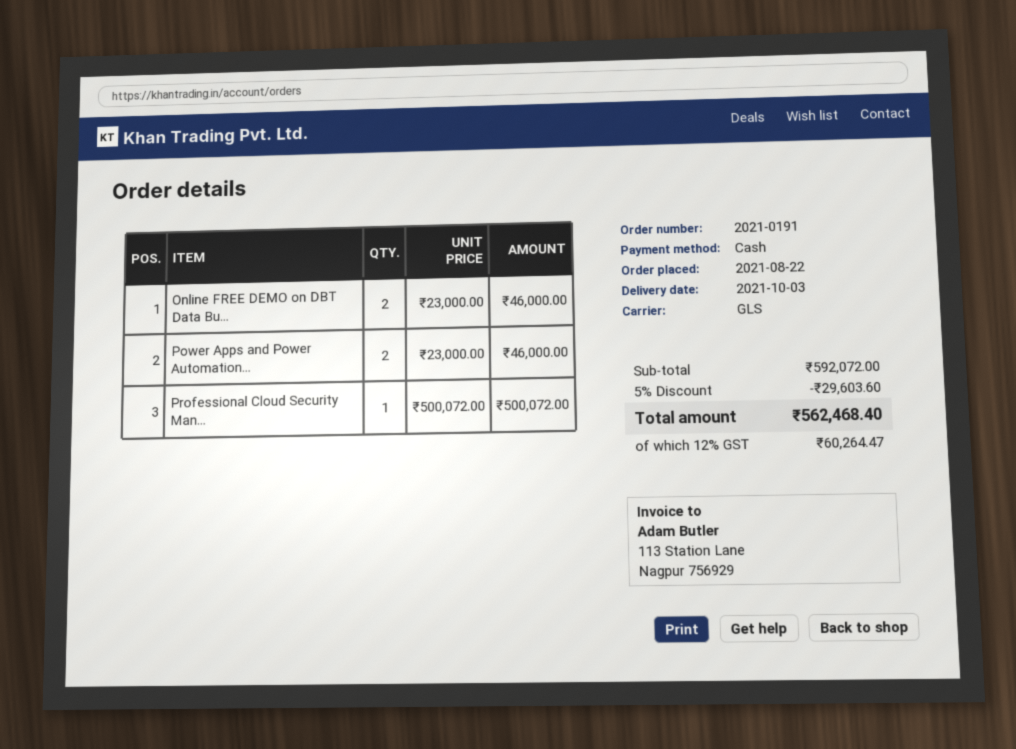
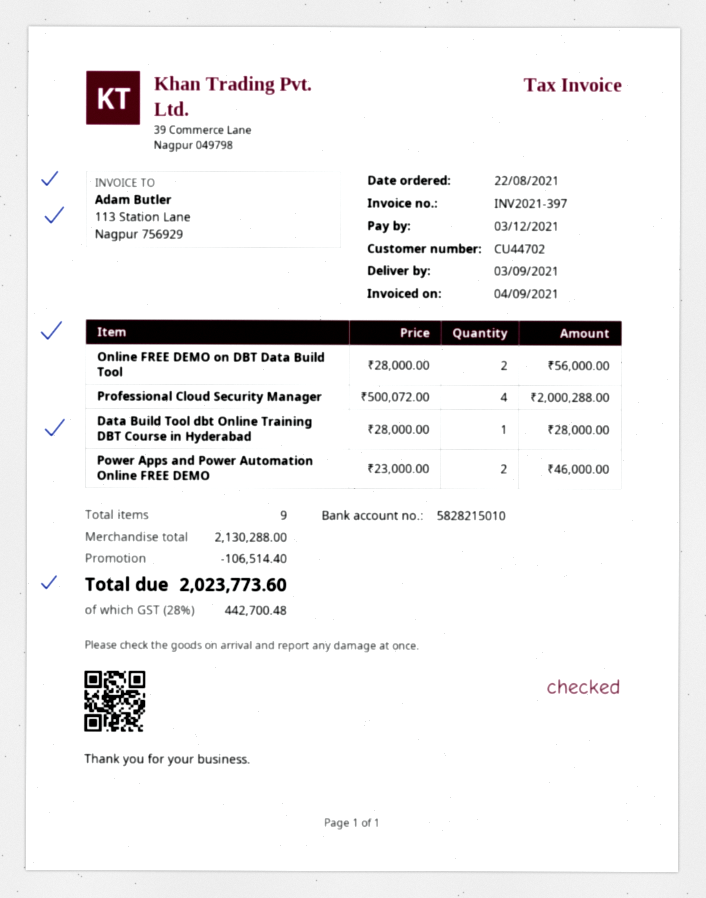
delivery date: 2021-10-03 -> 2021-09-03
Online FREE DEMO on DBT Data Bu...: 2 x 23000.00 = 46000.00 -> 2 x 28000.00 = 56000.00
Professional Cloud Security Man...: 1 x 500072.00 = 500072.00 -> 4 x 500072.00 = 2000288.00
Data Build Tool dbt Online Training DBT Course in Hyderabad: none -> 1 x 28000.00 = 28000.00
subtotal: 592072.00 -> 2130288.00
discount: 29603.60 -> 106514.40
tax: 12% = 60264.47 -> 28% = 442700.48
total: 562468.40 -> 2023773.60

